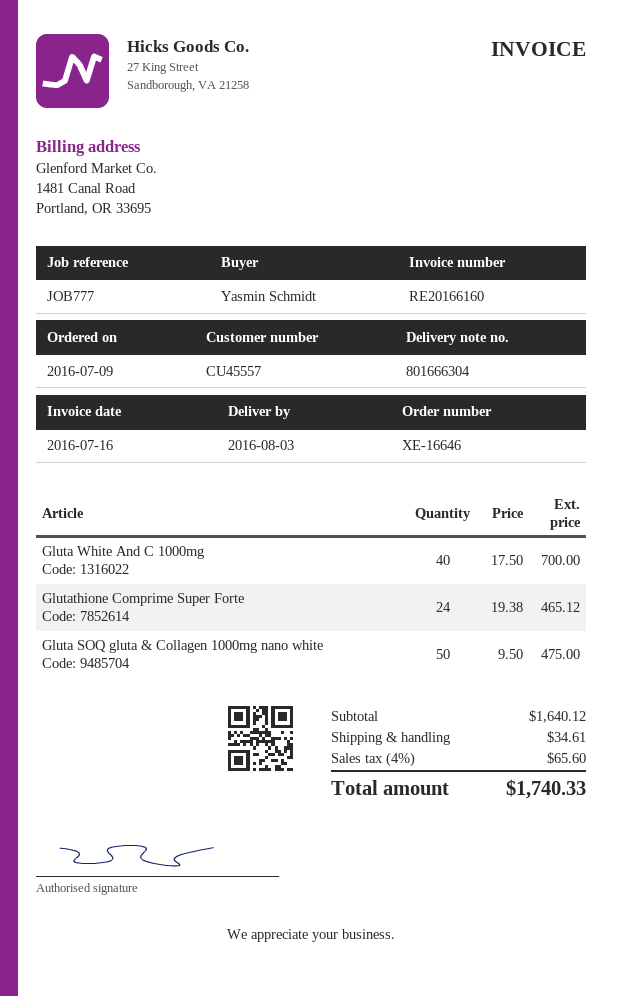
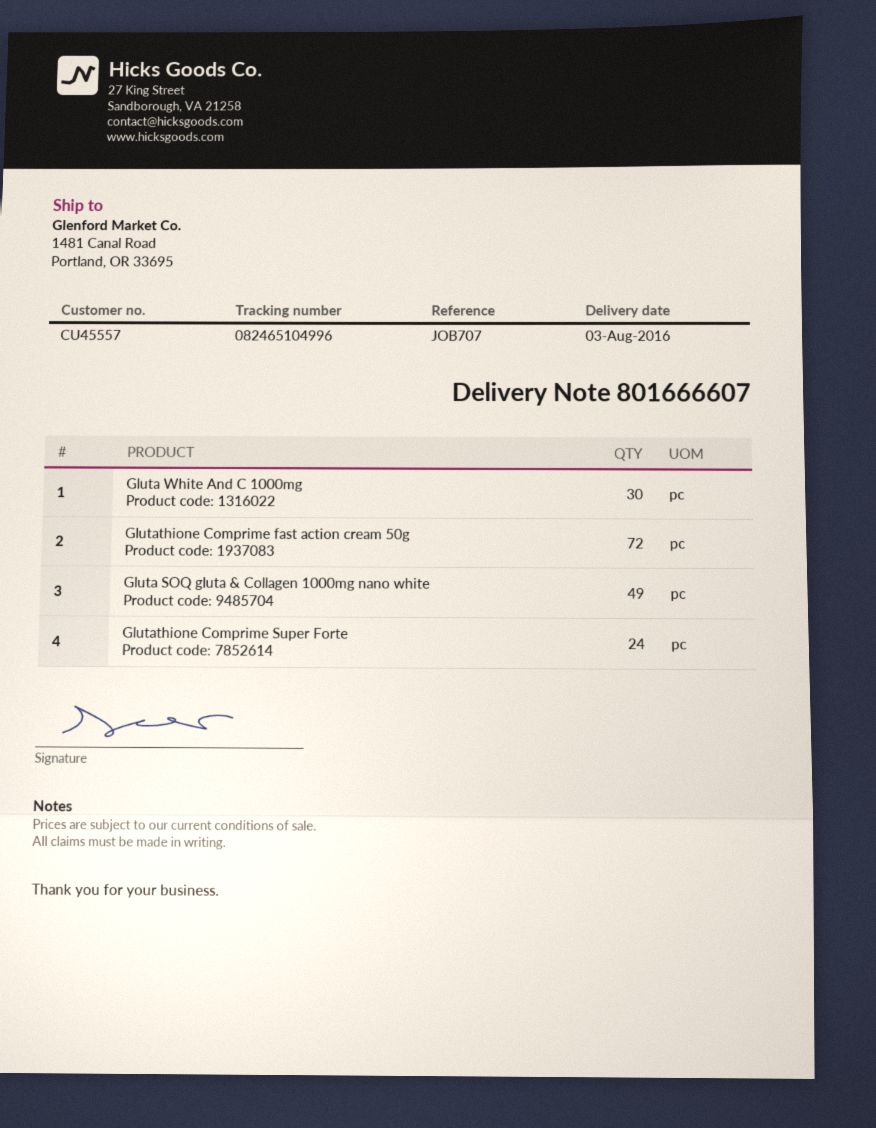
delivery note number: 801666304 -> 801666607
reference: JOB777 -> JOB707
Gluta White And C 1000mg: 40 -> 30
Gluta SOQ gluta & Collagen 1000mg nano white: 50 -> 49
Glutathione Comprime fast action cream 50g: none -> 72

